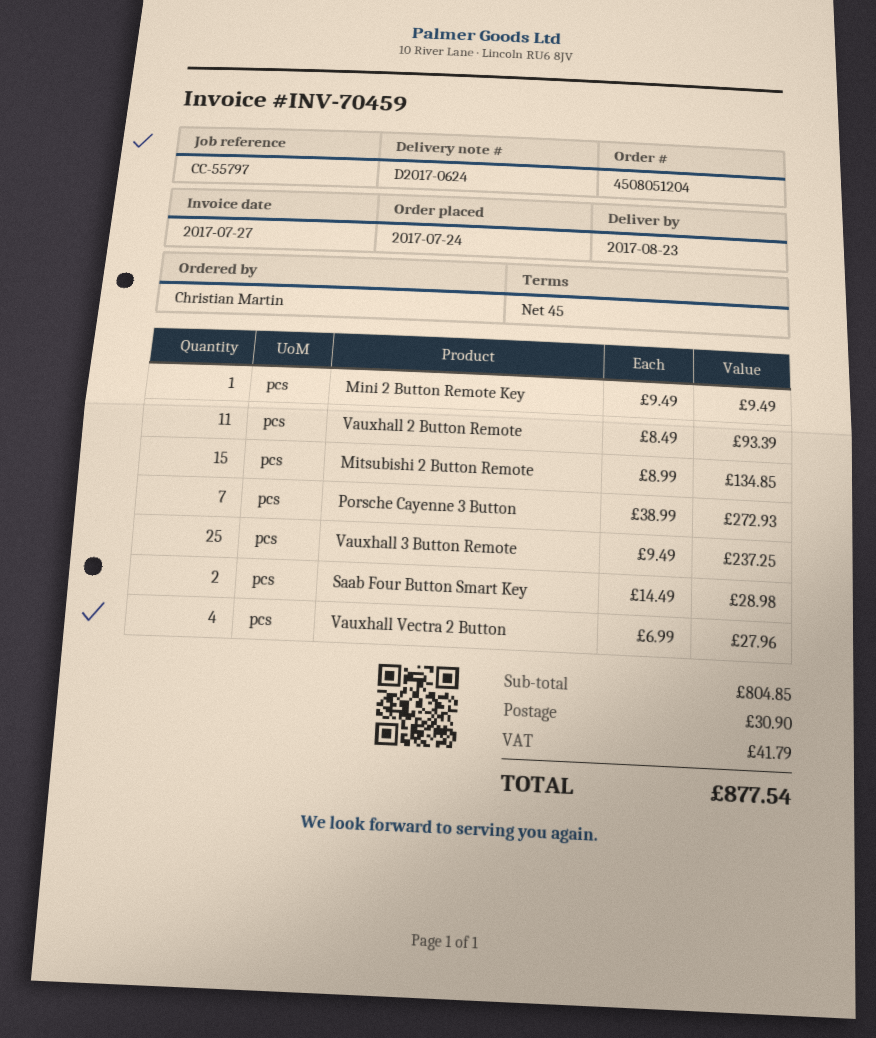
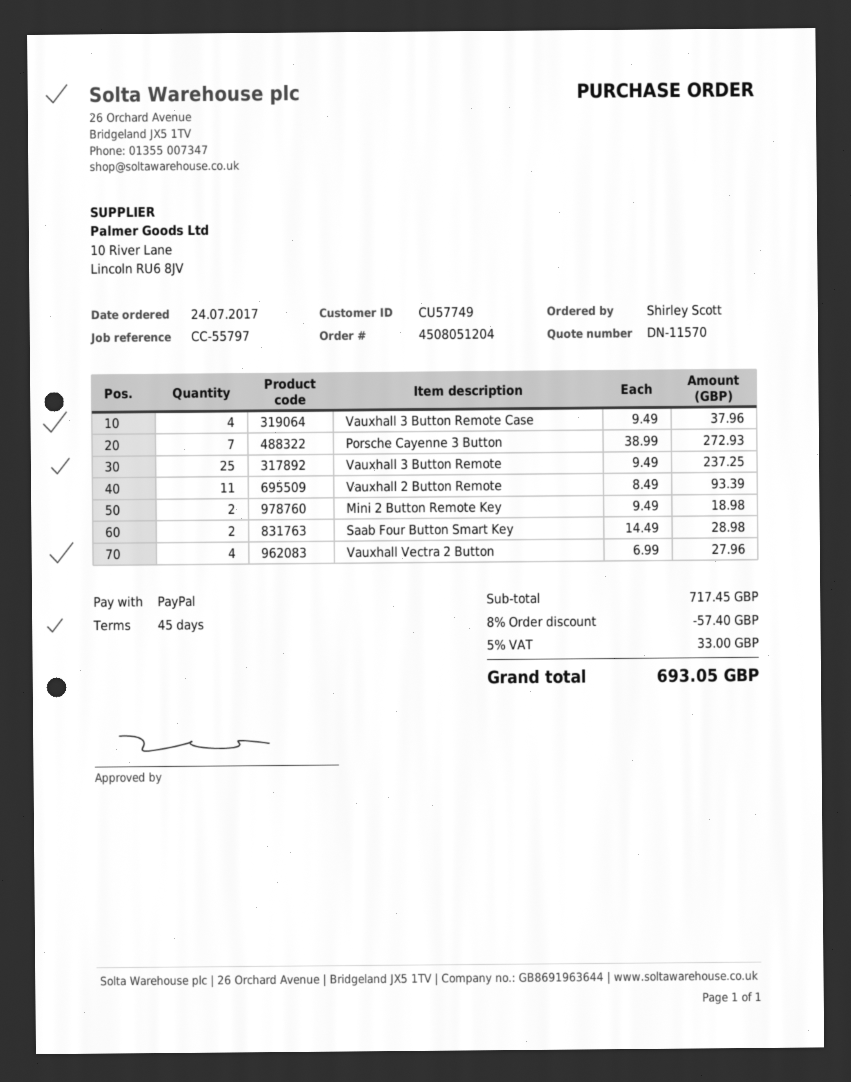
ordered by: Christian Martin -> Shirley Scott
Mini 2 Button Remote Key: 1 x 9.49 = 9.49 -> 2 x 9.49 = 18.98
Mitsubishi 2 Button Remote: 15 x 8.99 = 134.85 -> none
Vauxhall 3 Button Remote Case: none -> 4 x 9.49 = 37.96
subtotal: 804.85 -> 717.45
discount: none -> 8% = 57.40
shipping: 30.90 -> none
tax: 41.79 -> 33.00
total: 877.54 -> 693.05

